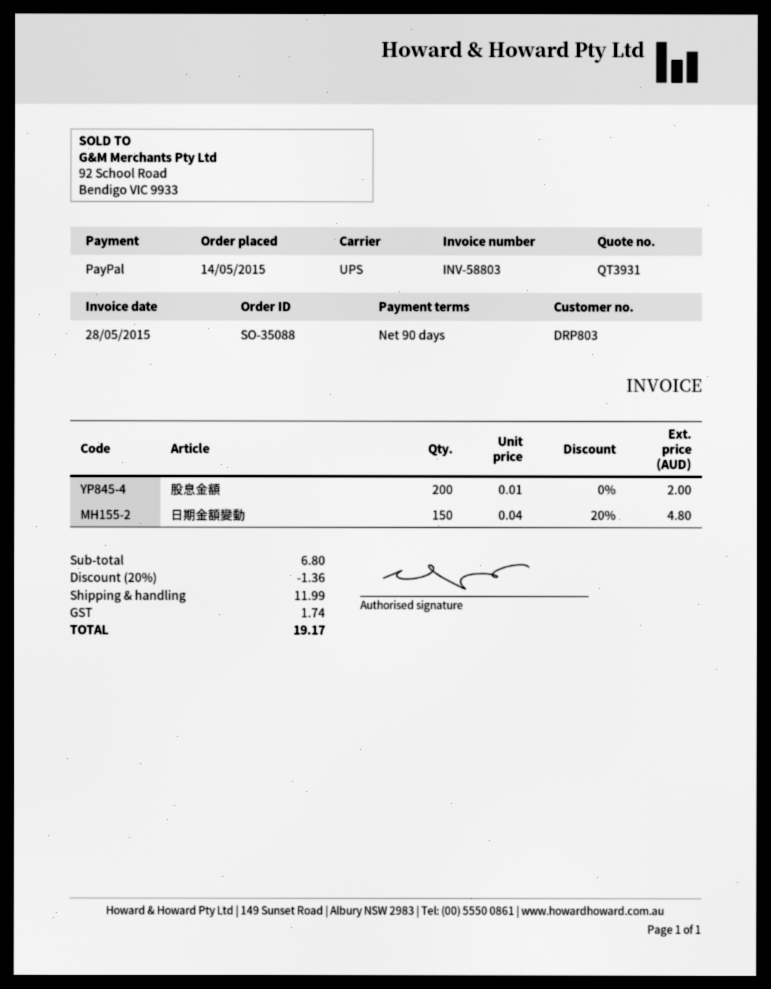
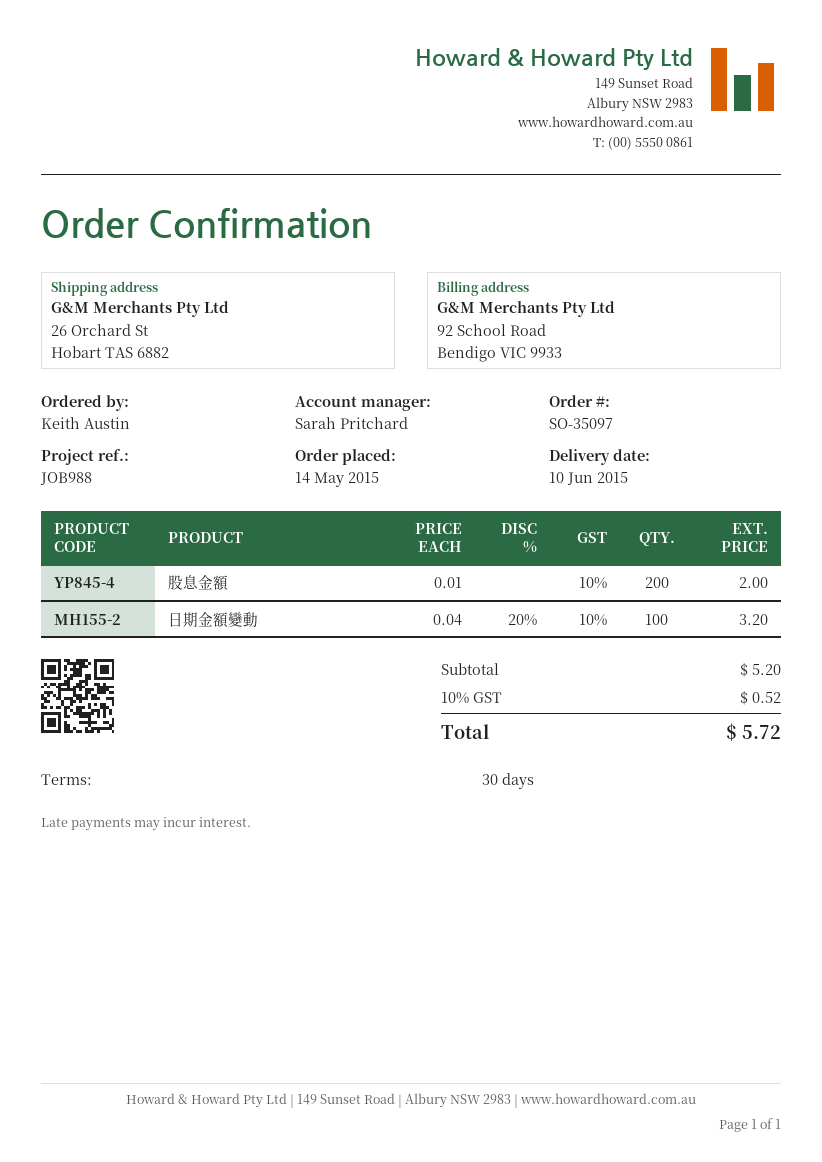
order number: SO-35088 -> SO-35097
payment terms: 90 days -> 30 days
日期金額變動: 150 x 0.04 - 20% = 4.80 -> 100 x 0.04 - 20% = 3.20
subtotal: 6.80 -> 5.20
discount: 20% = 1.36 -> none
shipping: 11.99 -> none
tax: 1.74 -> 0.52
total: 19.17 -> 5.72

